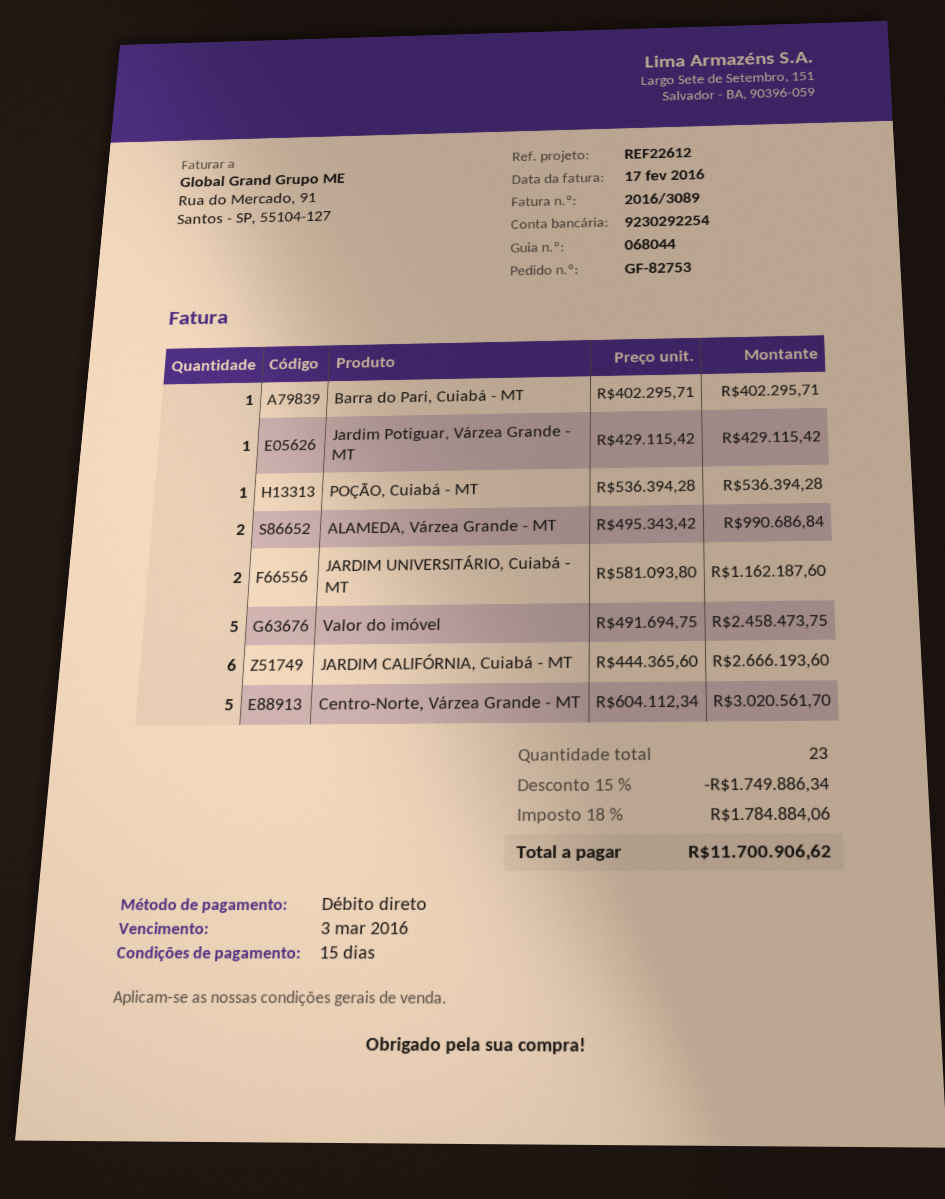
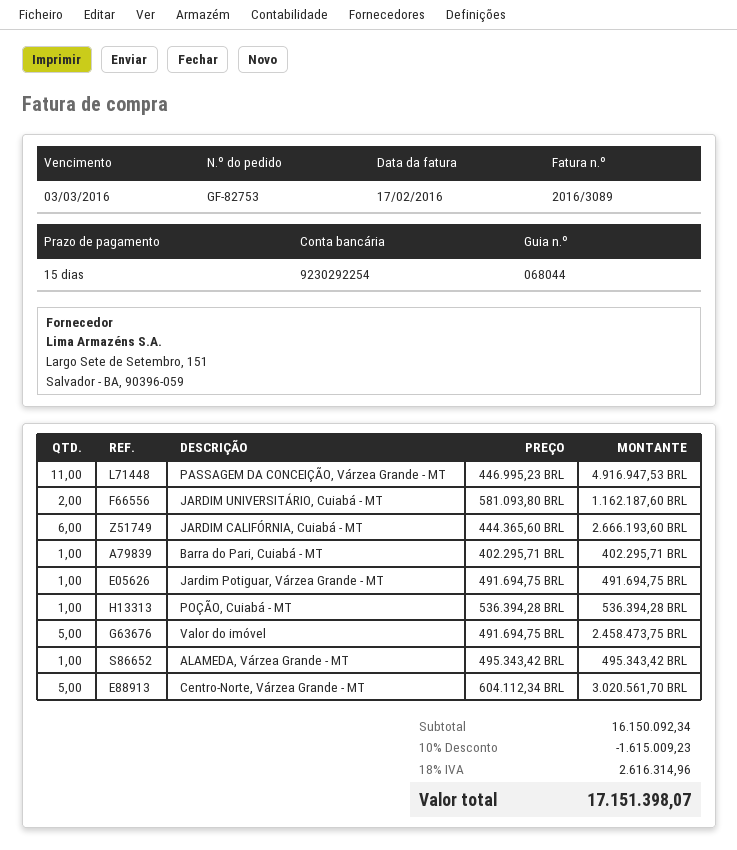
Jardim Potiguar, Várzea Grande - MT: 1 x 429115.42 = 429115.42 -> 1 x 491694.75 = 491694.75
ALAMEDA, Várzea Grande - MT: 2 x 495343.42 = 990686.84 -> 1 x 495343.42 = 495343.42
PASSAGEM DA CONCEIÇÃO, Várzea Grande - MT: none -> 11 x 446995.23 = 4916947.53
discount: 15% = 1749886.34 -> 10% = 1615009.23
tax: 18% = 1784884.06 -> 18% = 2616314.96
total: 11700906.62 -> 17151398.07

